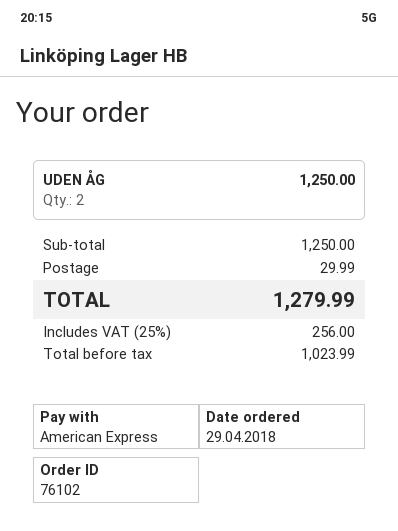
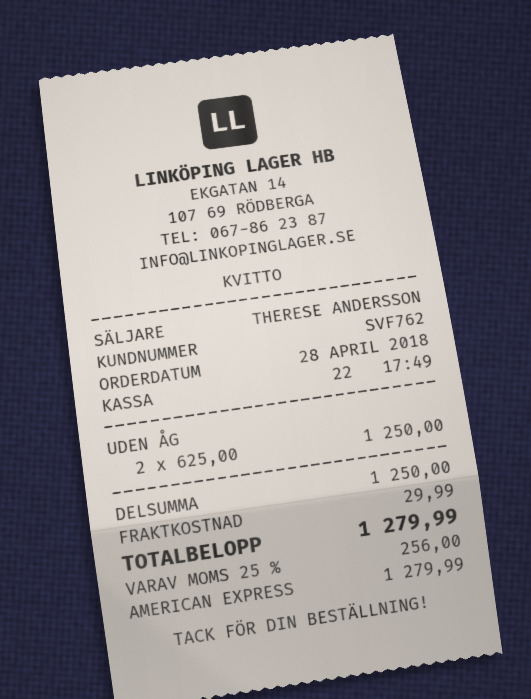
order date: 2018-04-29 -> 2018-04-28

